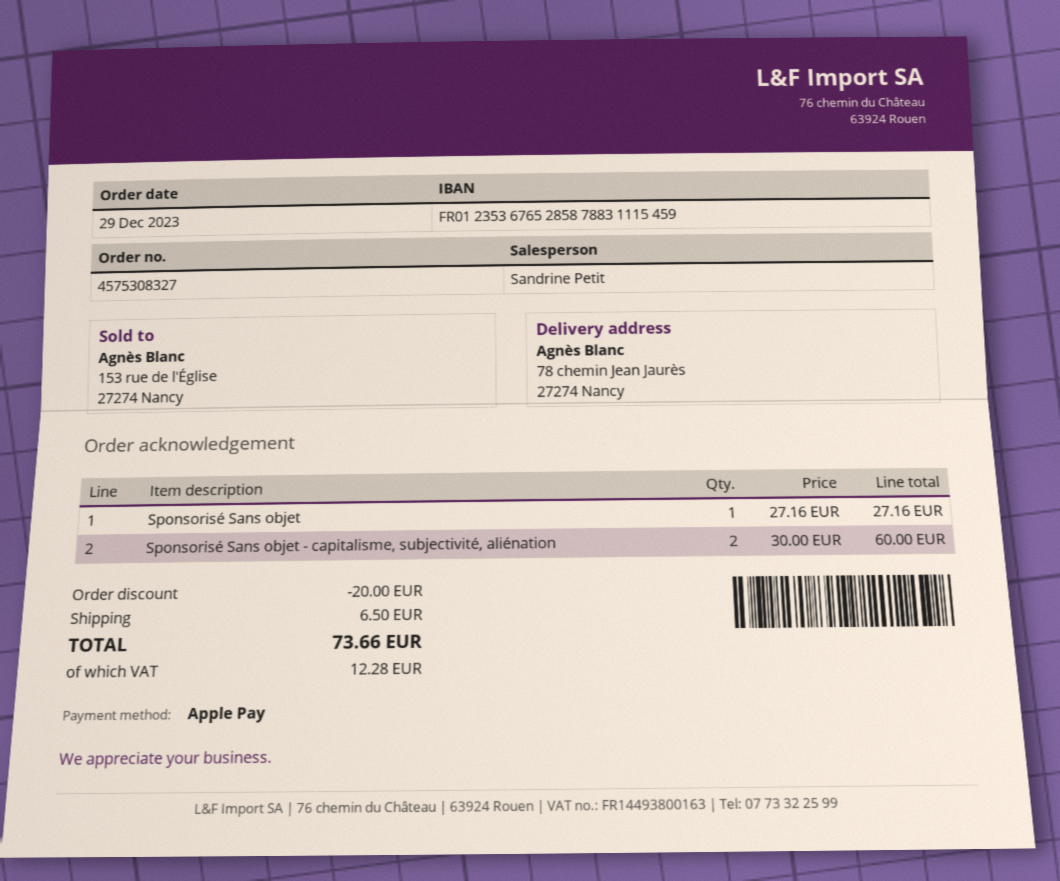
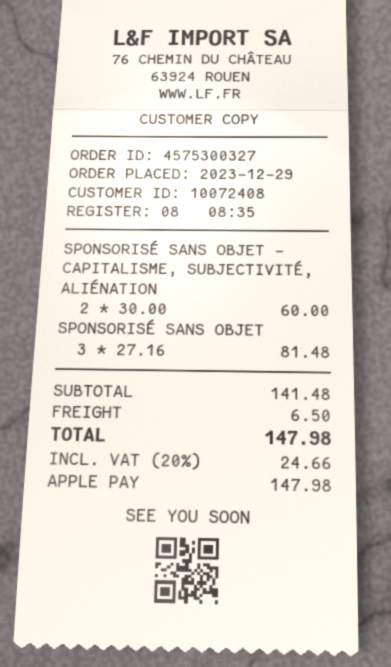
order number: 4575308327 -> 4575300327
Sponsorisé Sans objet: 1 x 27.16 = 27.16 -> 3 x 27.16 = 81.48
discount: 20.00 -> none
tax: 12.28 -> 24.66
total: 73.66 -> 147.98

